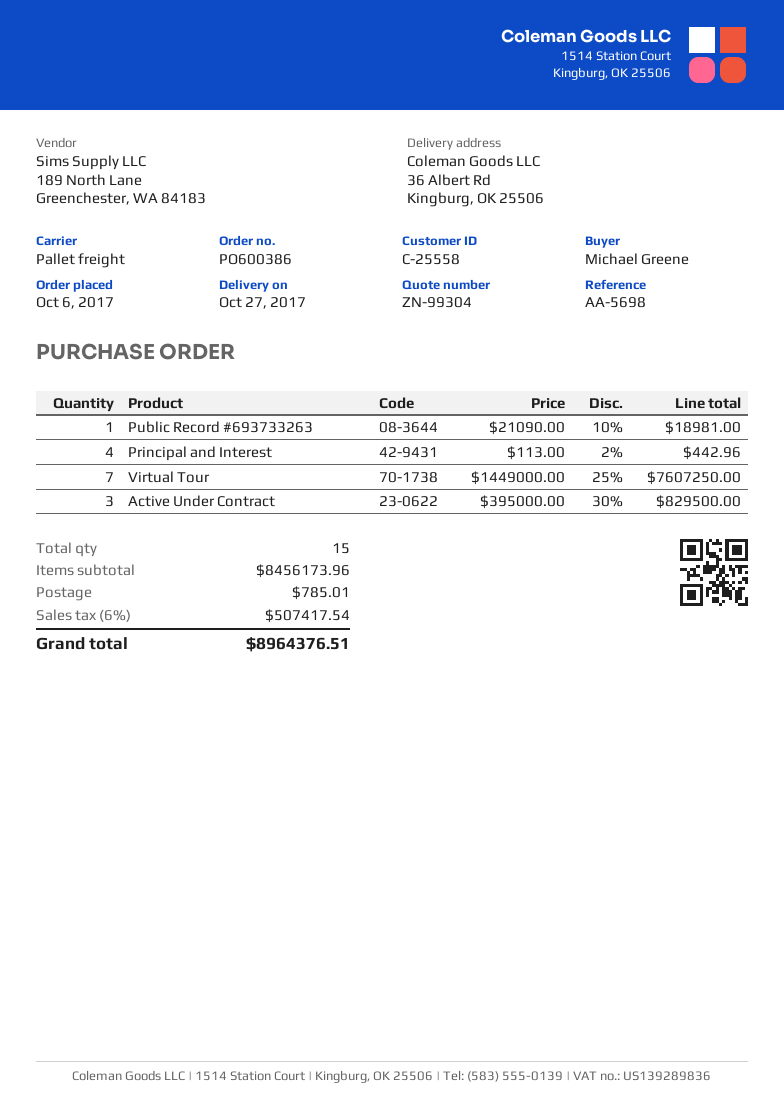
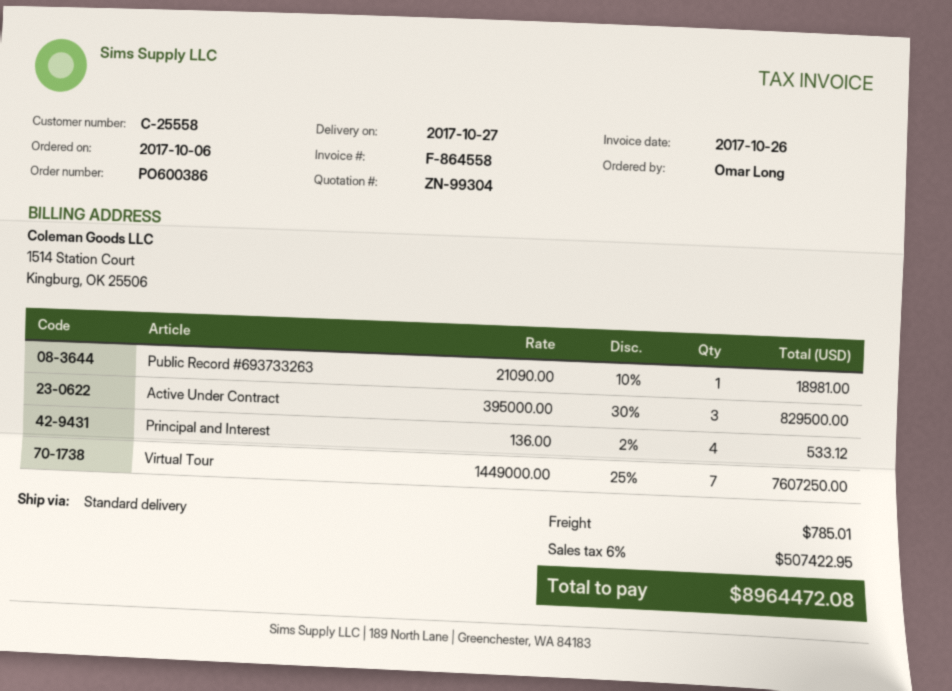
ordered by: Michael Greene -> Omar Long
shipping method: pallet freight -> standard
Principal and Interest: 4 x 113.00 - 2% = 442.96 -> 4 x 136.00 - 2% = 533.12
tax: 6% = 507417.54 -> 6% = 507422.95
total: 8964376.51 -> 8964472.08

